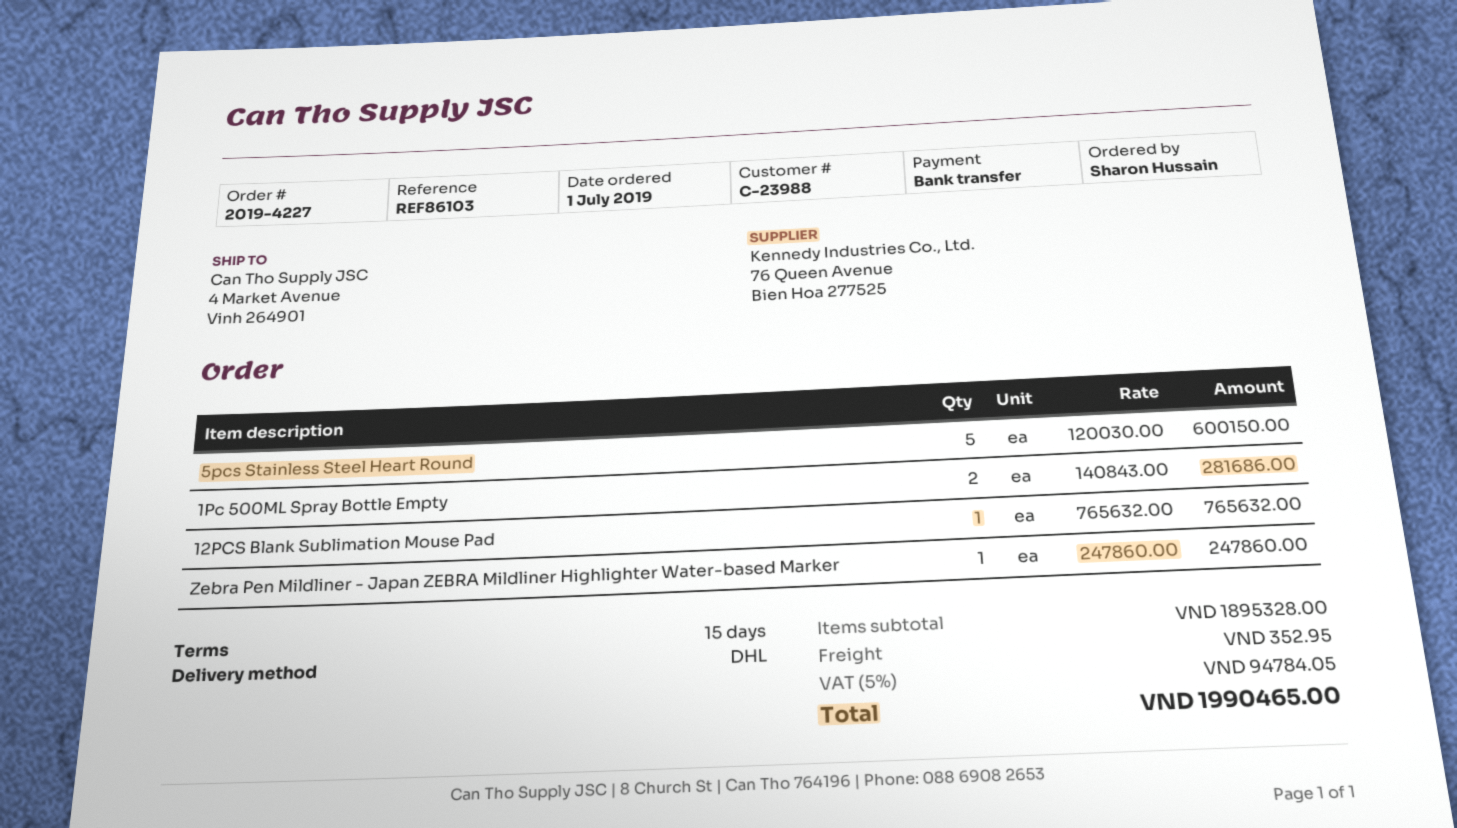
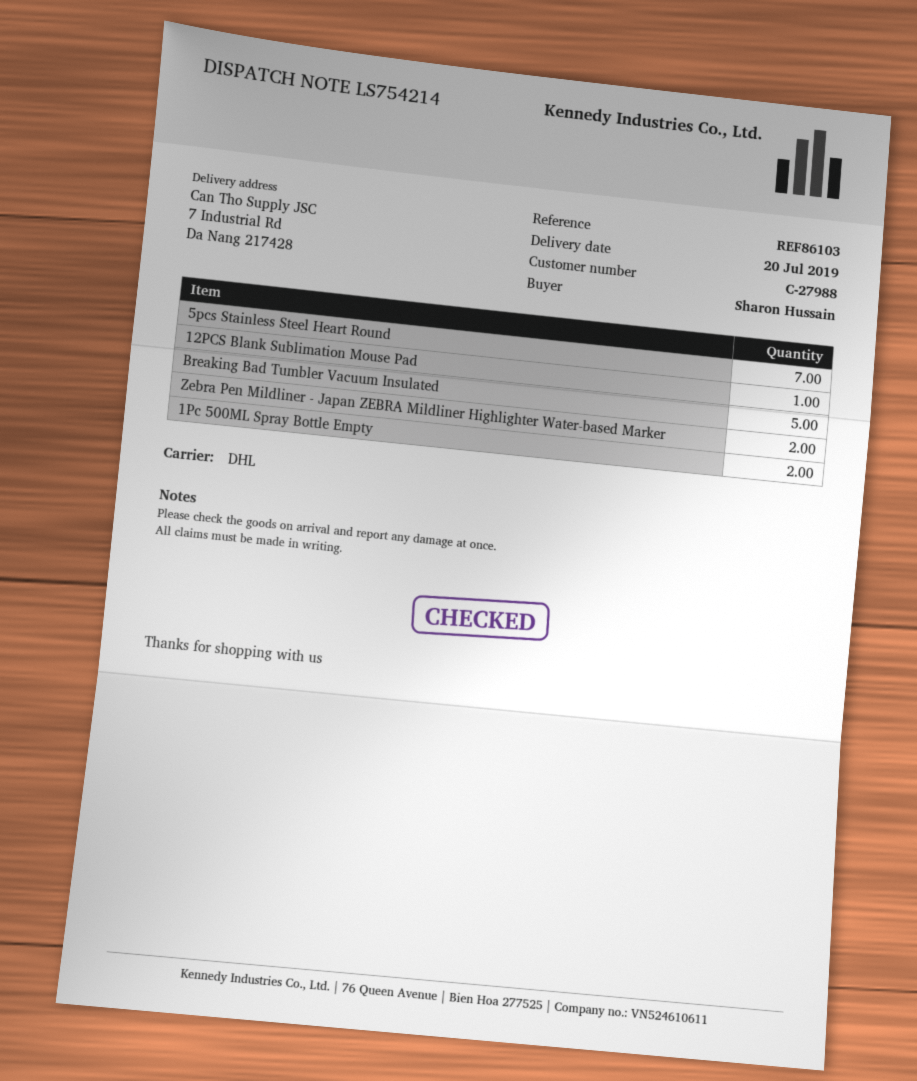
customer number: C-23988 -> C-27988
ship to: 4 Market Avenue, Vinh 264901 -> 7 Industrial Rd, Da Nang 217428
5pcs Stainless Steel Heart Round: 5 -> 7
Zebra Pen Mildliner - Japan ZEBRA Mildliner Highlighter Water-based Marker: 1 -> 2
Breaking Bad Tumbler Vacuum Insulated: none -> 5

